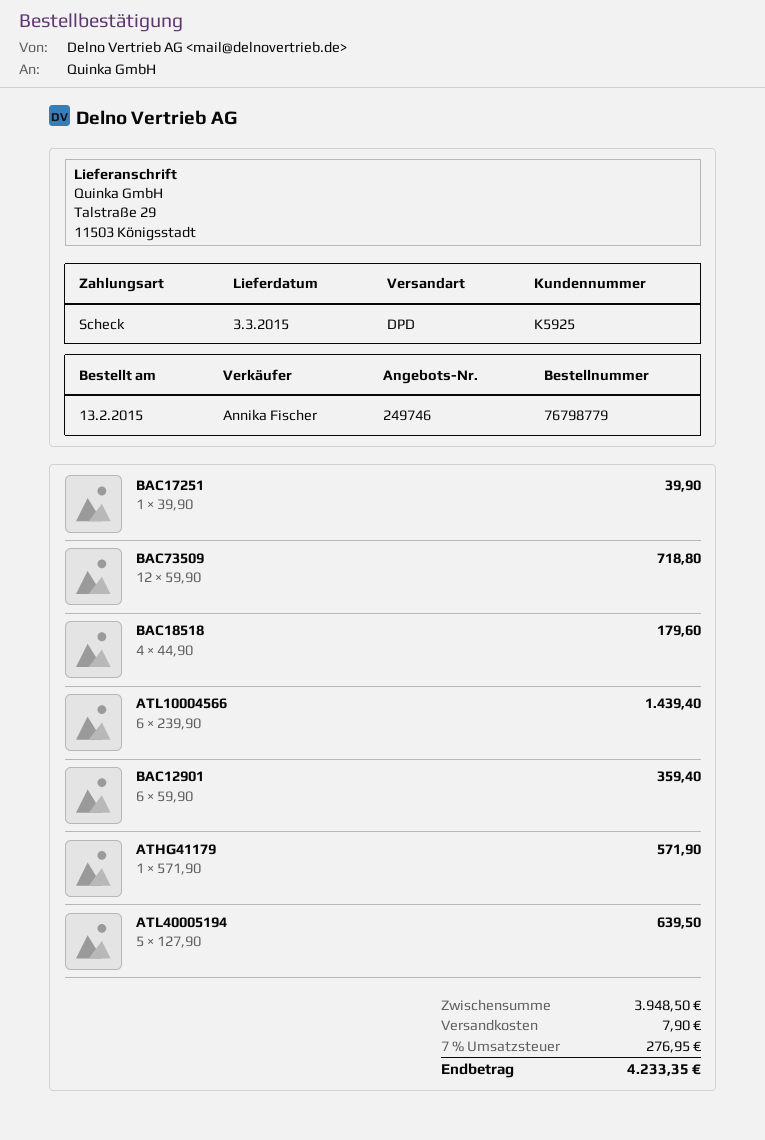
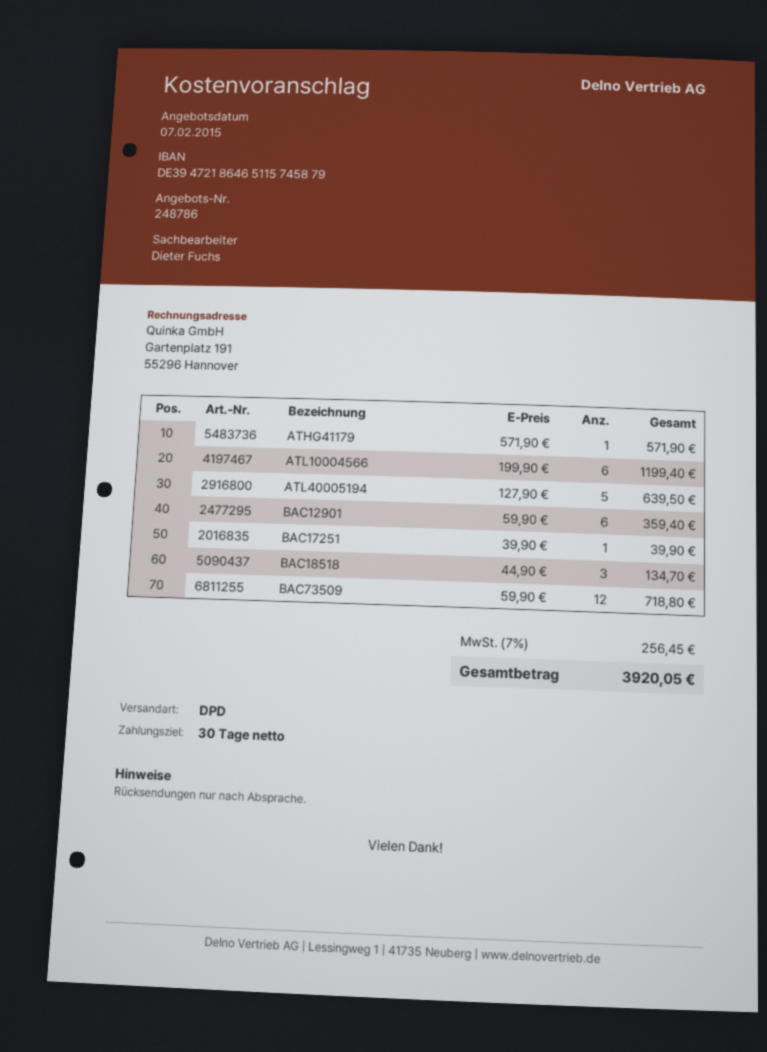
quote number: 249746 -> 248786
sales rep: Annika Fischer -> Dieter Fuchs
BAC18518: 4 x 44.90 = 179.60 -> 3 x 44.90 = 134.70
ATL10004566: 6 x 239.90 = 1439.40 -> 6 x 199.90 = 1199.40
shipping: 7.90 -> none
tax: 7% = 276.95 -> 7% = 256.45
total: 4233.35 -> 3920.05

